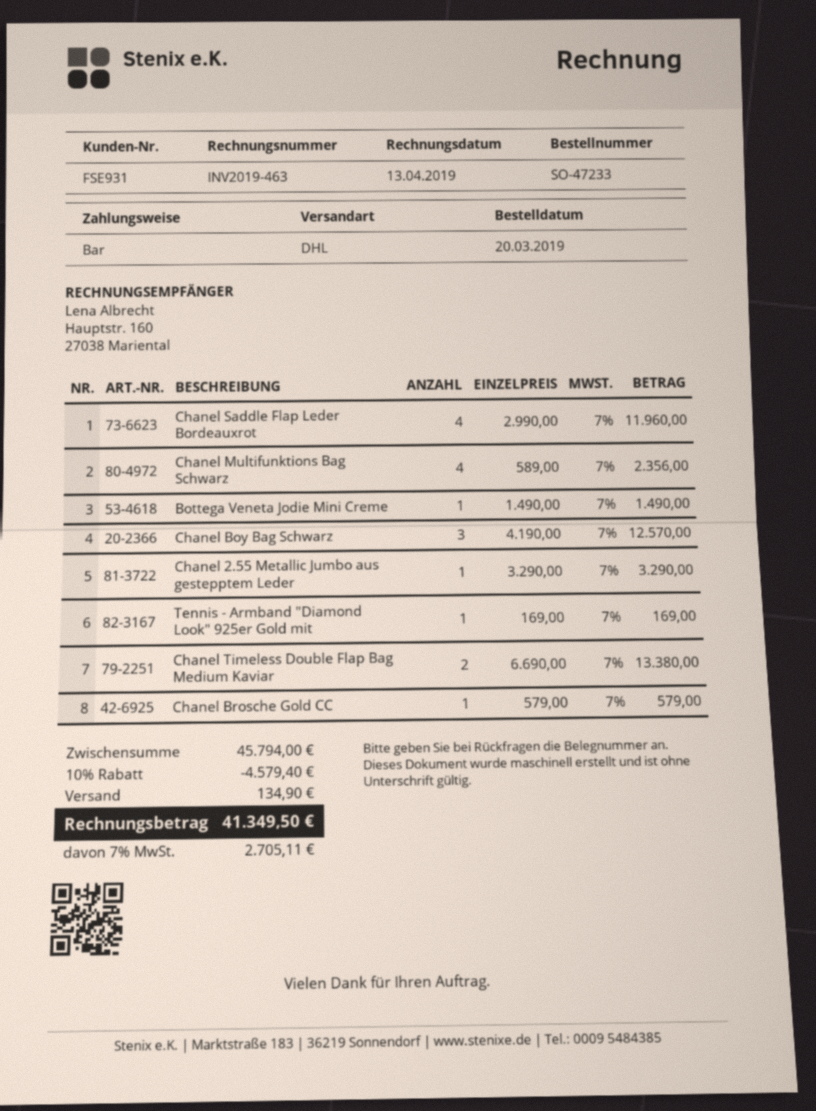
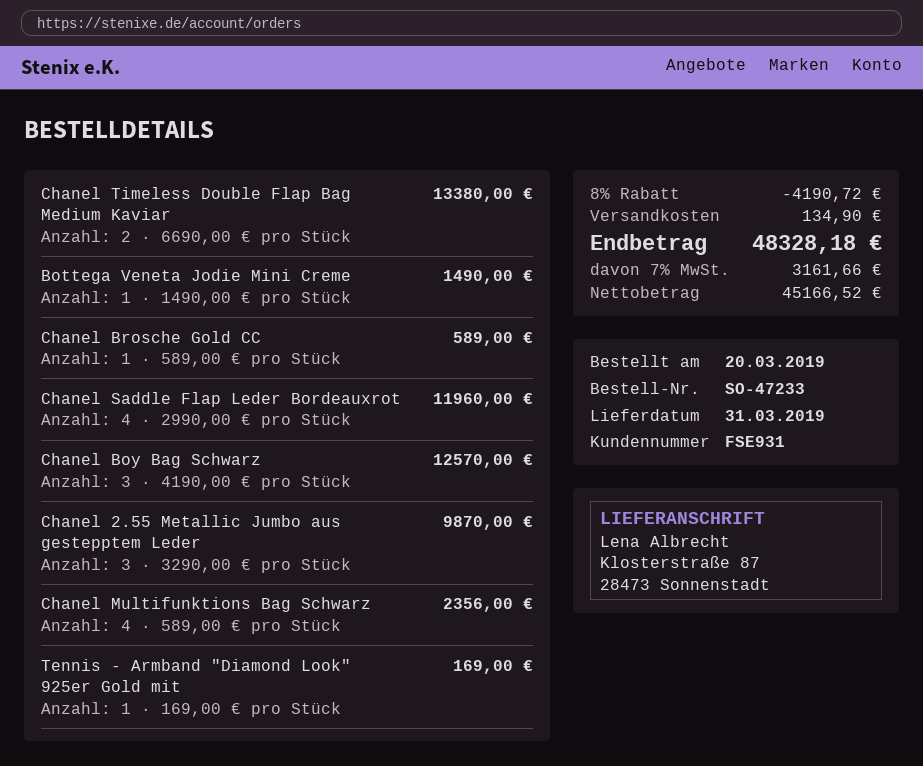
Chanel 2.55 Metallic Jumbo aus gestepptem Leder: 1 x 3290.00 = 3290.00 -> 3 x 3290.00 = 9870.00
Chanel Brosche Gold CC: 1 x 579.00 = 579.00 -> 1 x 589.00 = 589.00
discount: 10% = 4579.40 -> 8% = 4190.72
tax: 7% = 2705.11 -> 7% = 3161.66
total: 41349.50 -> 48328.18

